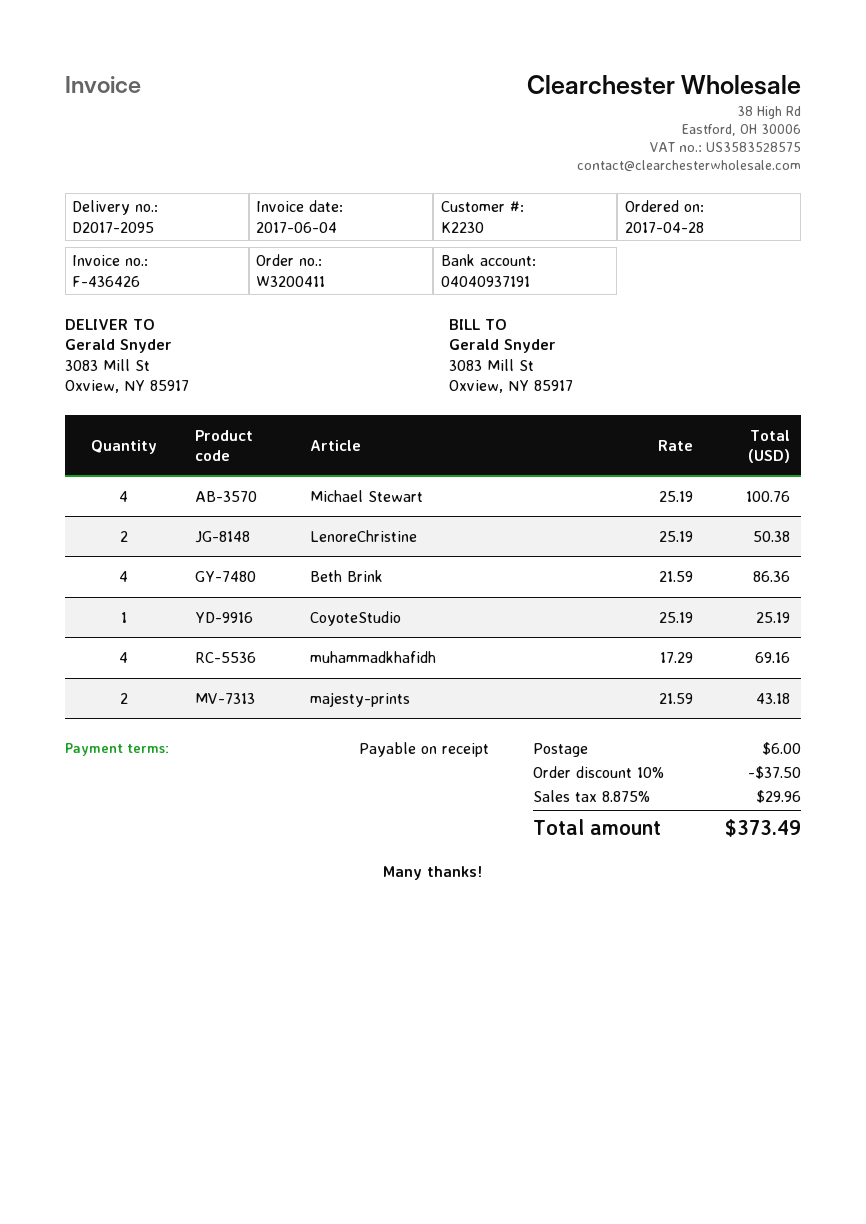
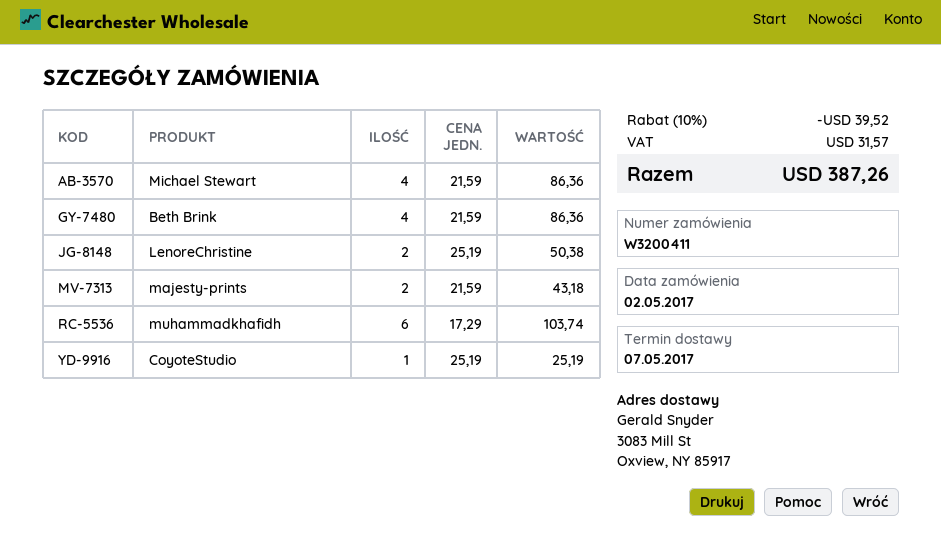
order date: 2017-04-28 -> 2017-05-02
Michael Stewart: 4 x 25.19 = 100.76 -> 4 x 21.59 = 86.36
muhammadkhafidh: 4 x 17.29 = 69.16 -> 6 x 17.29 = 103.74
discount: 10% = 37.50 -> 10% = 39.52
shipping: 6.00 -> none
tax: 29.96 -> 31.57
total: 373.49 -> 387.26

